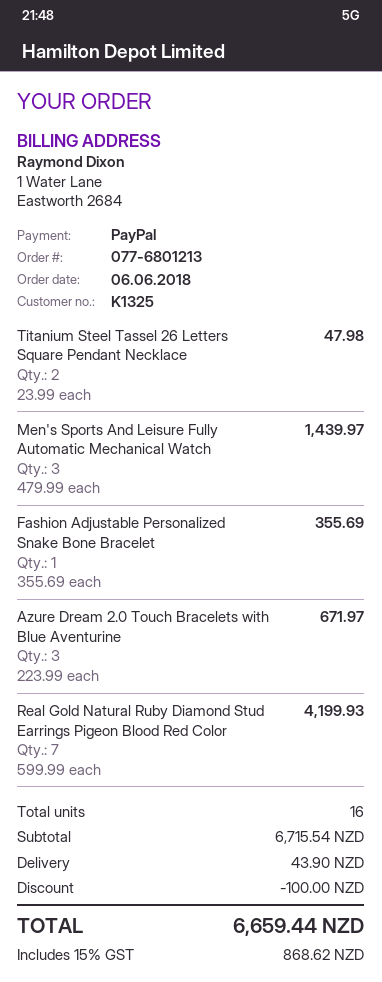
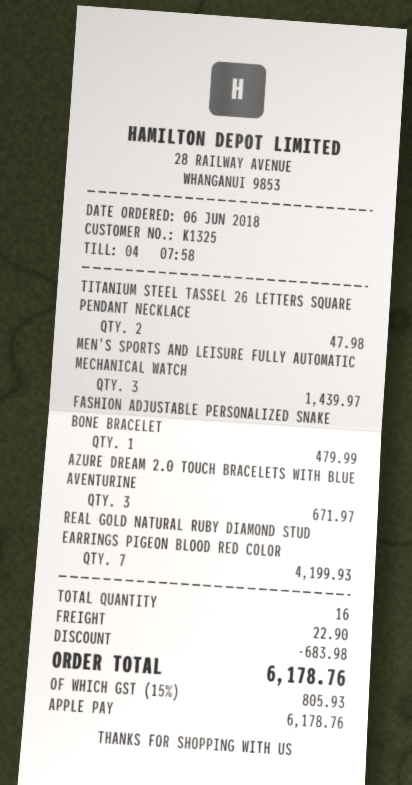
payment method: PayPal -> Apple Pay
Fashion Adjustable Personalized Snake Bone Bracelet: 1 for 355.69 -> 1 for 479.99
discount: 100.00 -> 683.98
shipping: 43.90 -> 22.90
tax: 15% = 868.62 -> 15% = 805.93
total: 6659.44 -> 6178.76

